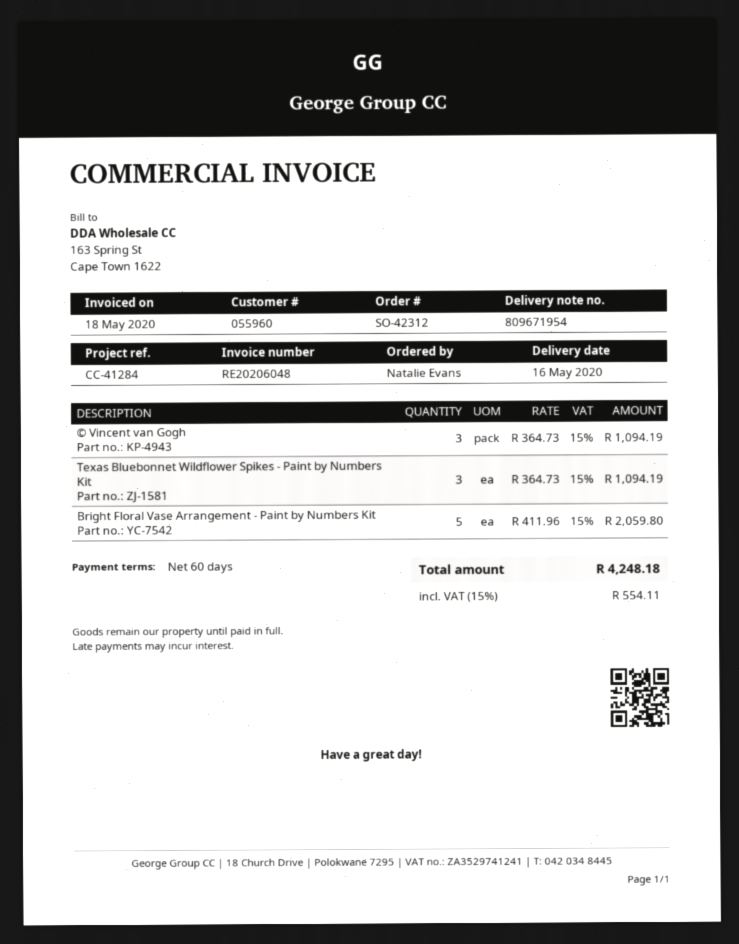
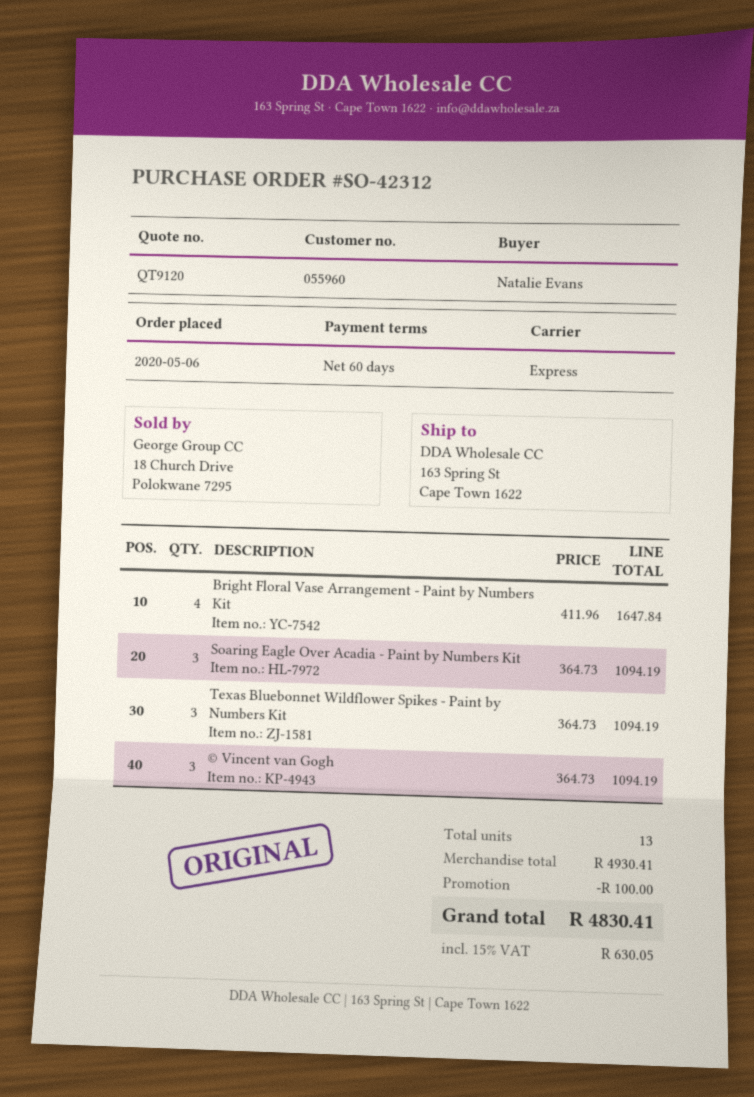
Bright Floral Vase Arrangement - Paint by Numbers Kit: 5 x 411.96 = 2059.80 -> 4 x 411.96 = 1647.84
Soaring Eagle Over Acadia - Paint by Numbers Kit: none -> 3 x 364.73 = 1094.19
discount: none -> 100.00
tax: 15% = 554.11 -> 15% = 630.05
total: 4248.18 -> 4830.41

